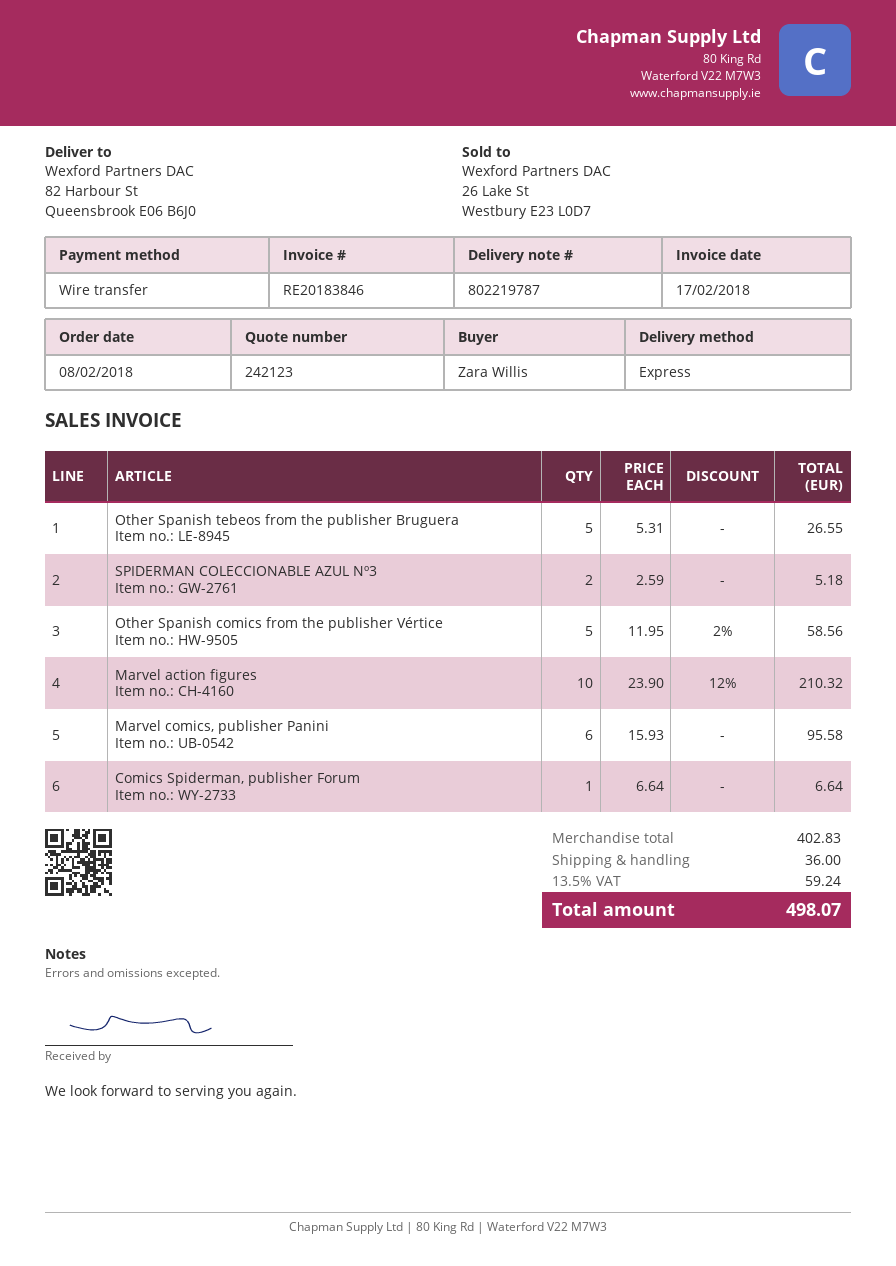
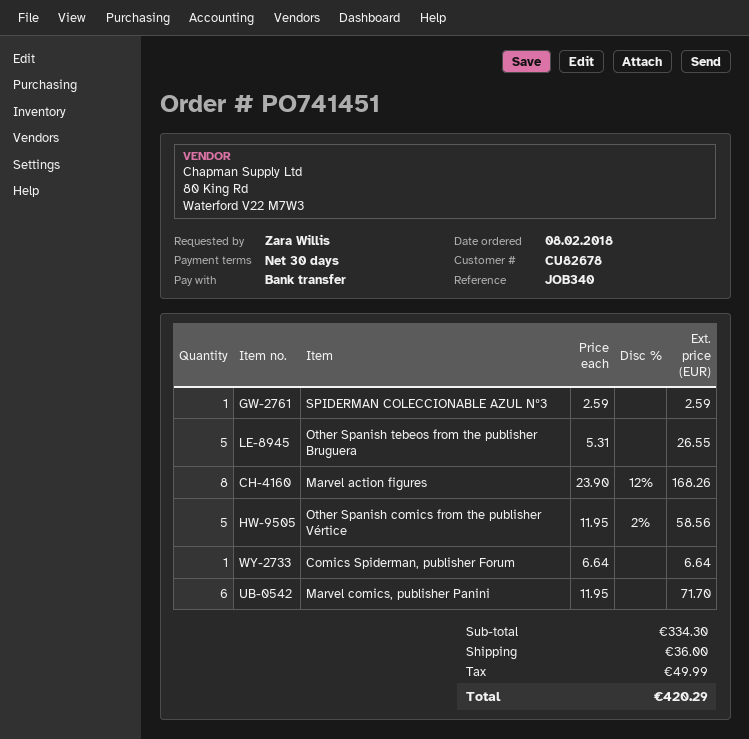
SPIDERMAN COLECCIONABLE AZUL Nº3: 2 x 2.59 = 5.18 -> 1 x 2.59 = 2.59
Marvel action figures: 10 x 23.90 - 12% = 210.32 -> 8 x 23.90 - 12% = 168.26
Marvel comics, publisher Panini: 6 x 15.93 = 95.58 -> 6 x 11.95 = 71.70
subtotal: 402.83 -> 334.30
tax: 59.24 -> 49.99
total: 498.07 -> 420.29

